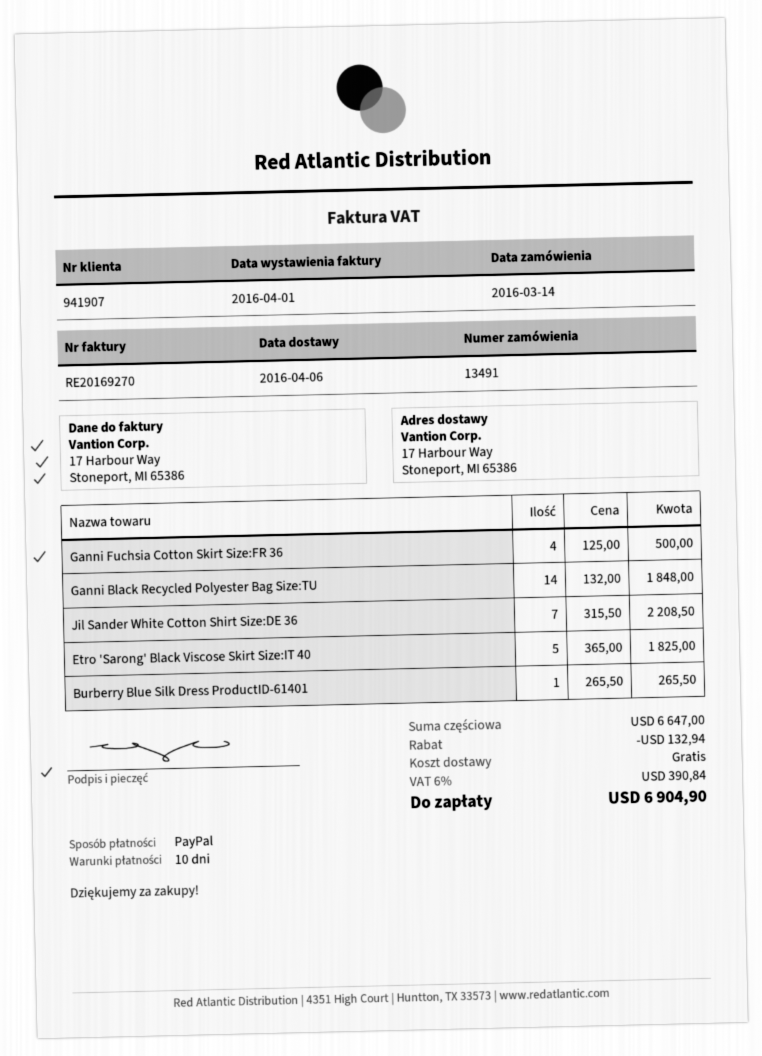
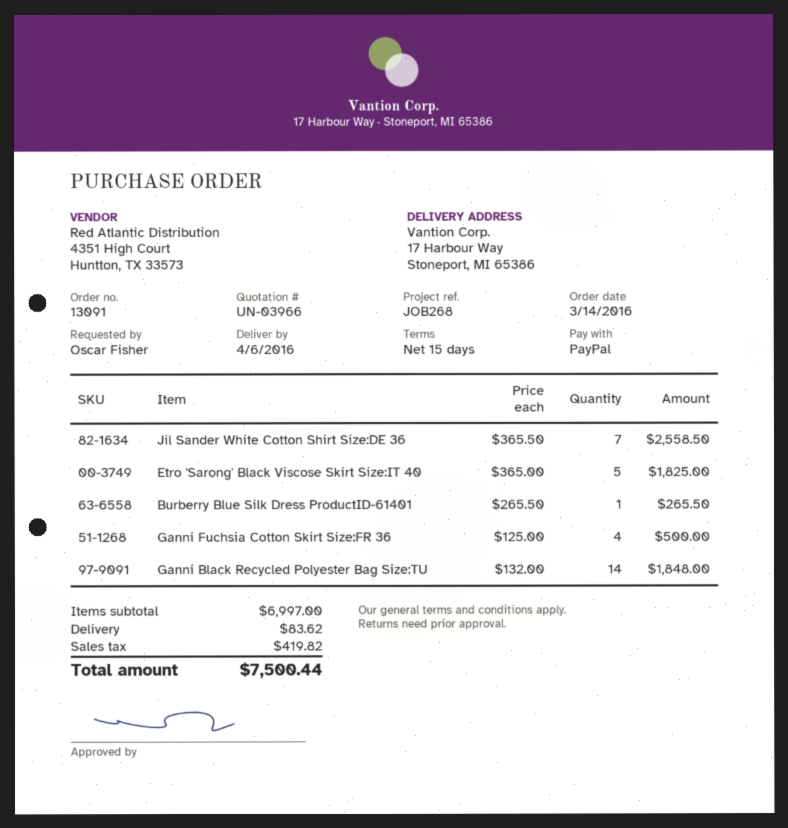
order number: 13491 -> 13091
payment terms: 10 days -> 15 days
Jil Sander White Cotton Shirt Size:DE 36: 7 x 315.50 = 2208.50 -> 7 x 365.50 = 2558.50
subtotal: 6647.00 -> 6997.00
discount: 132.94 -> none
shipping: 0.00 -> 83.62
tax: 390.84 -> 419.82
total: 6904.90 -> 7500.44

